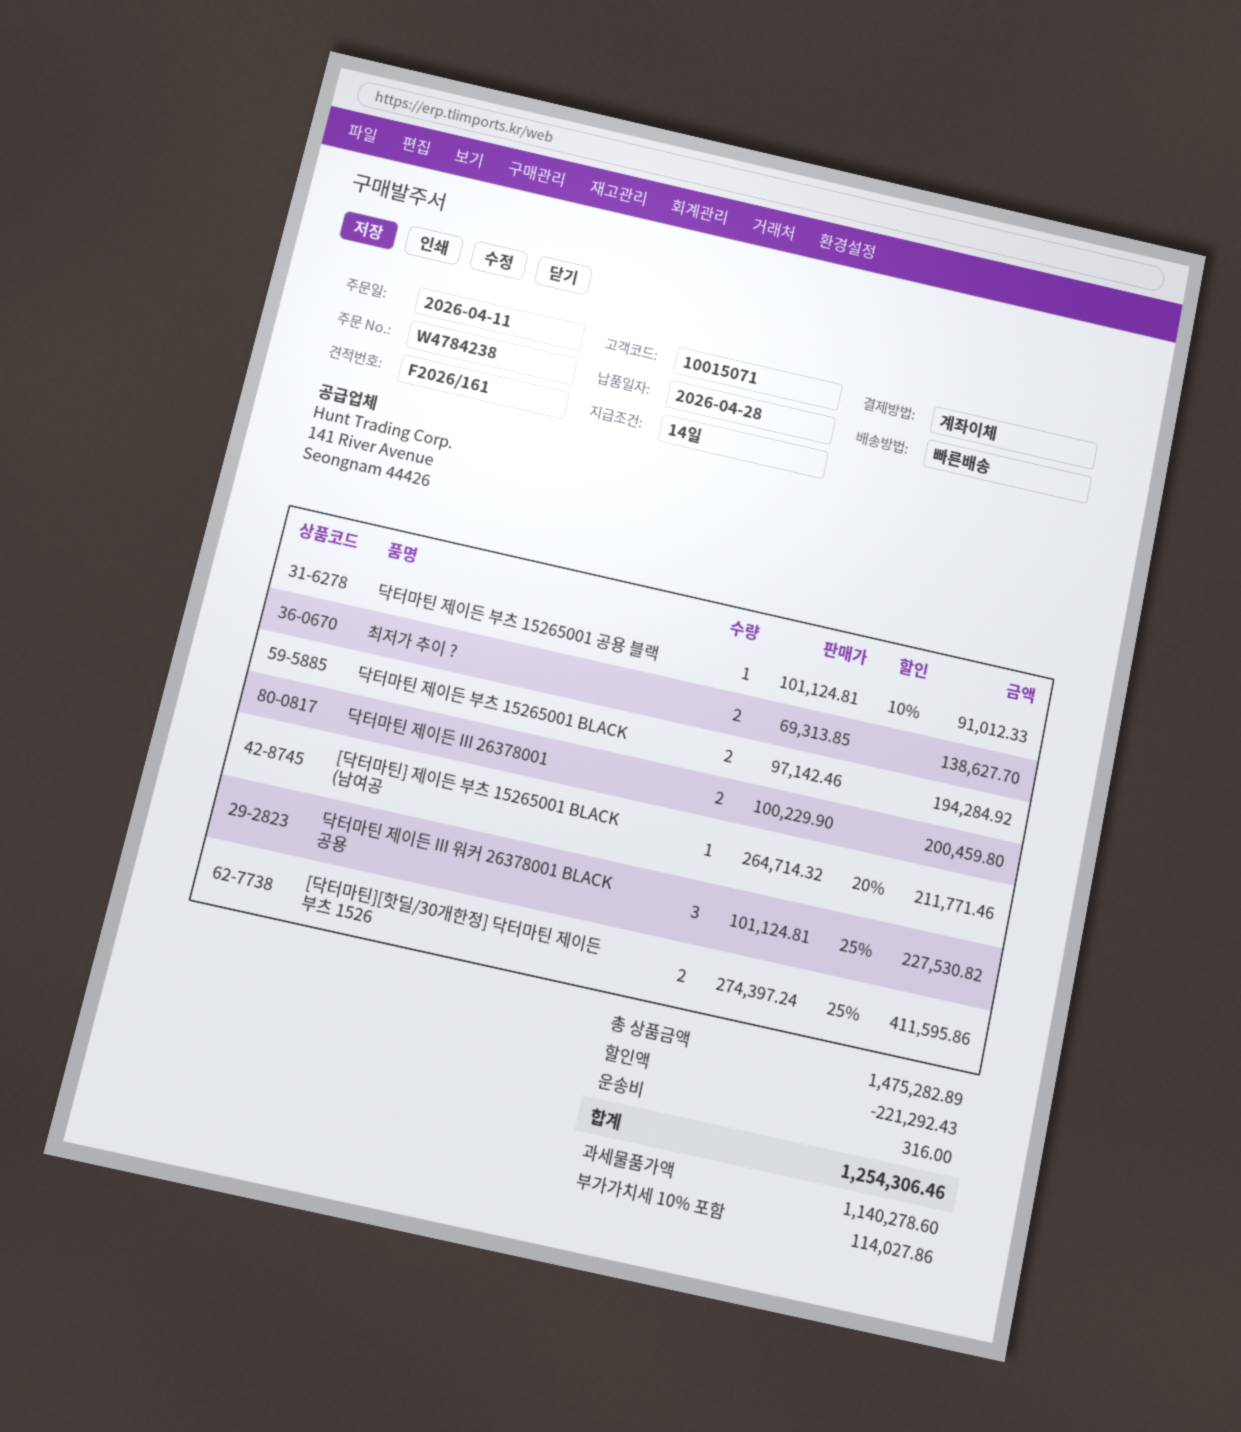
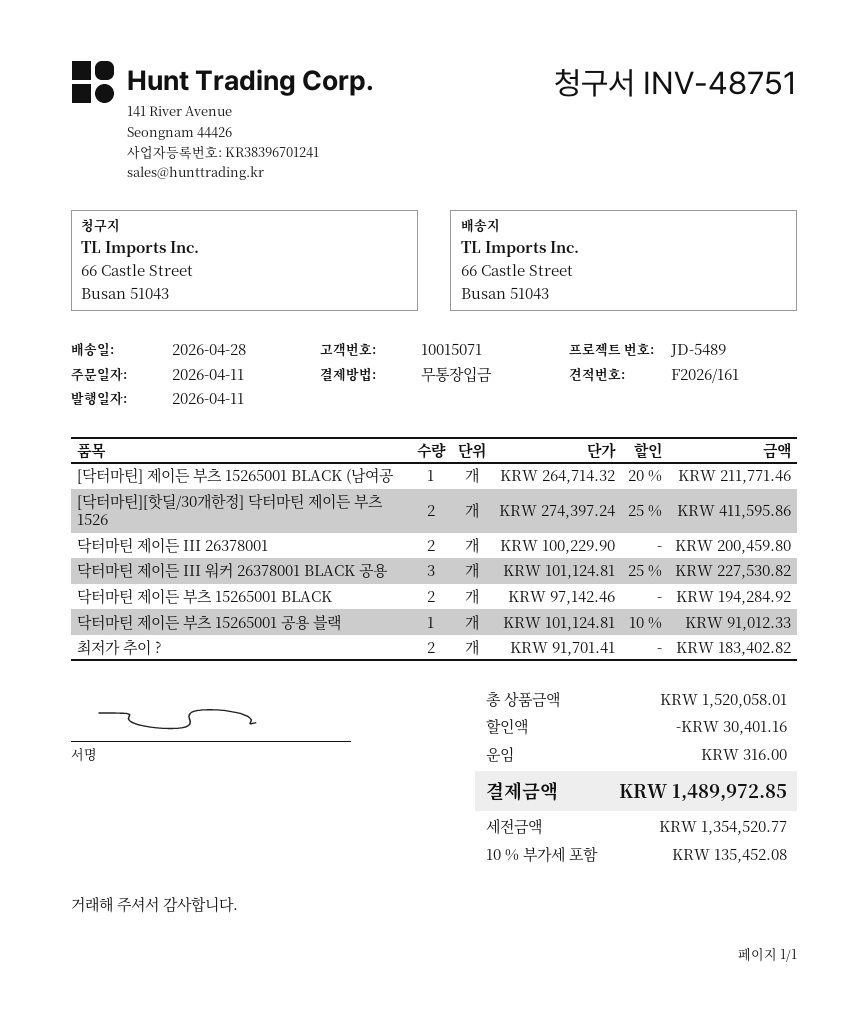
최저가 추이 ?: 2 x 69313.85 = 138627.70 -> 2 x 91701.41 = 183402.82
subtotal: 1475282.89 -> 1520058.01
discount: 221292.43 -> 30401.16
net: 1140278.60 -> 1354520.77
tax: 10% = 114027.86 -> 10% = 135452.08
total: 1254306.46 -> 1489972.85

